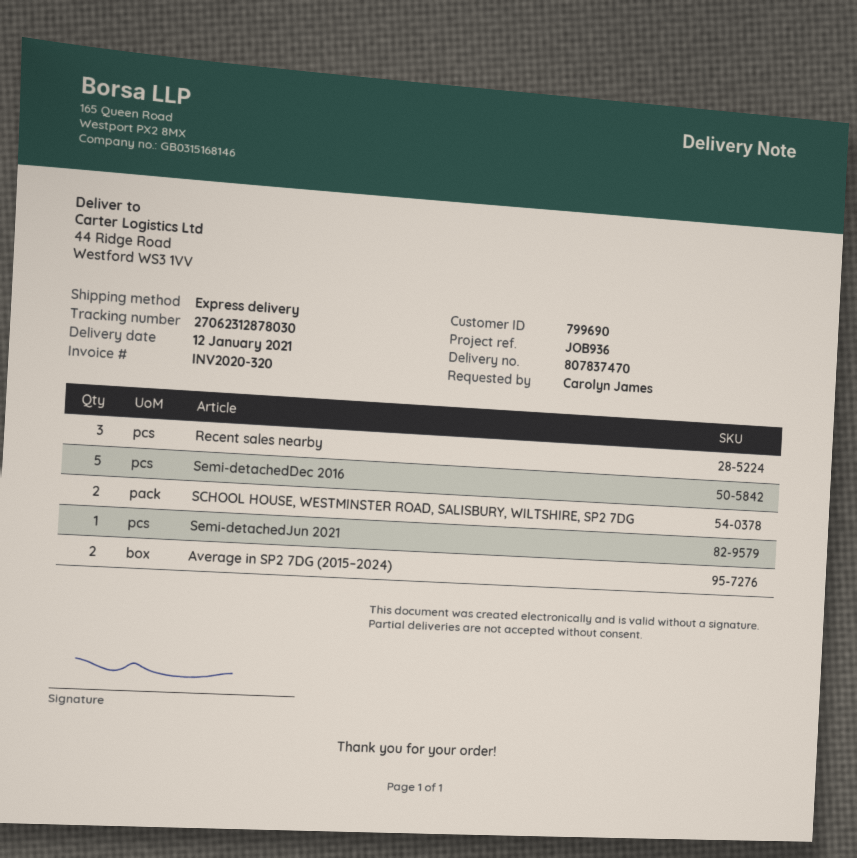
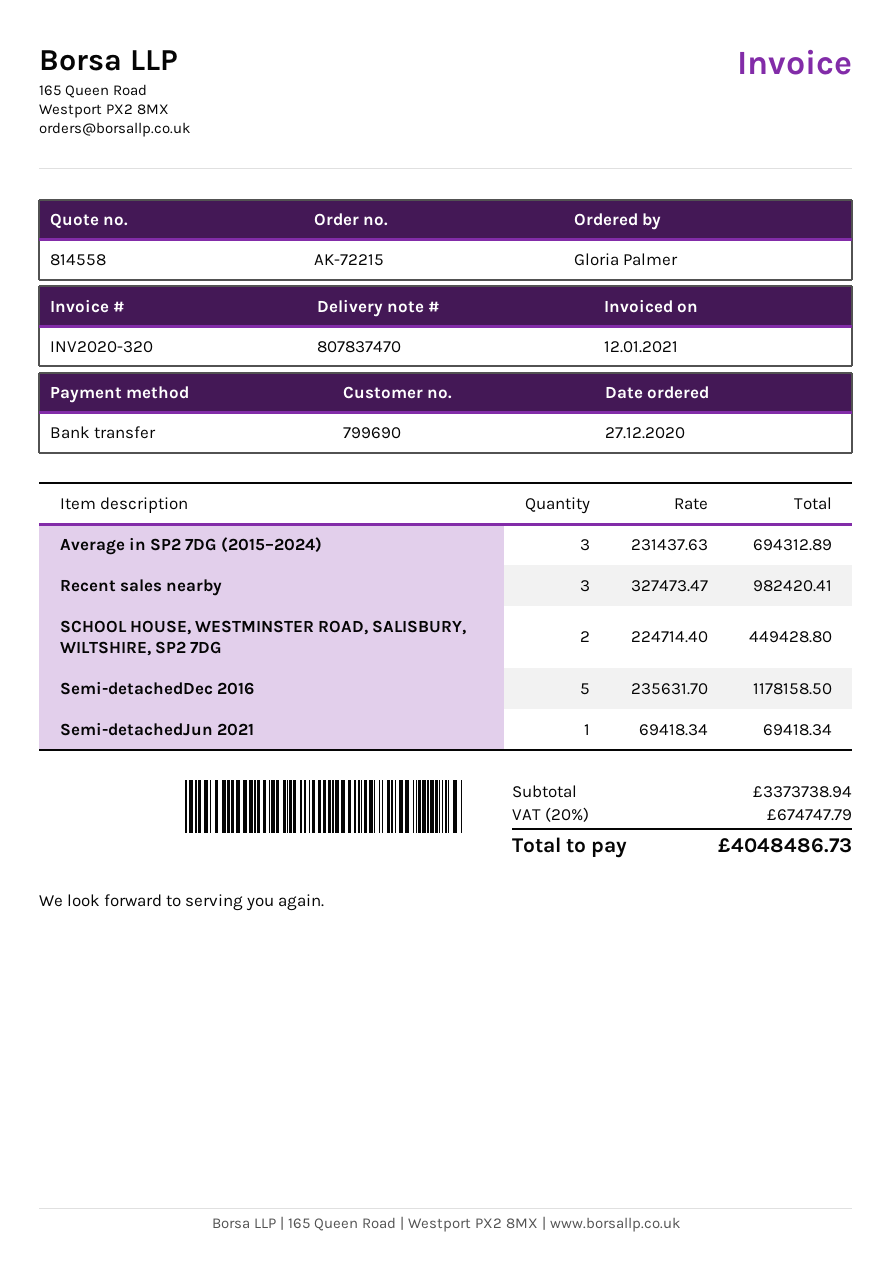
ordered by: Carolyn James -> Gloria Palmer
Average in SP2 7DG (2015–2024): 2 -> 3

